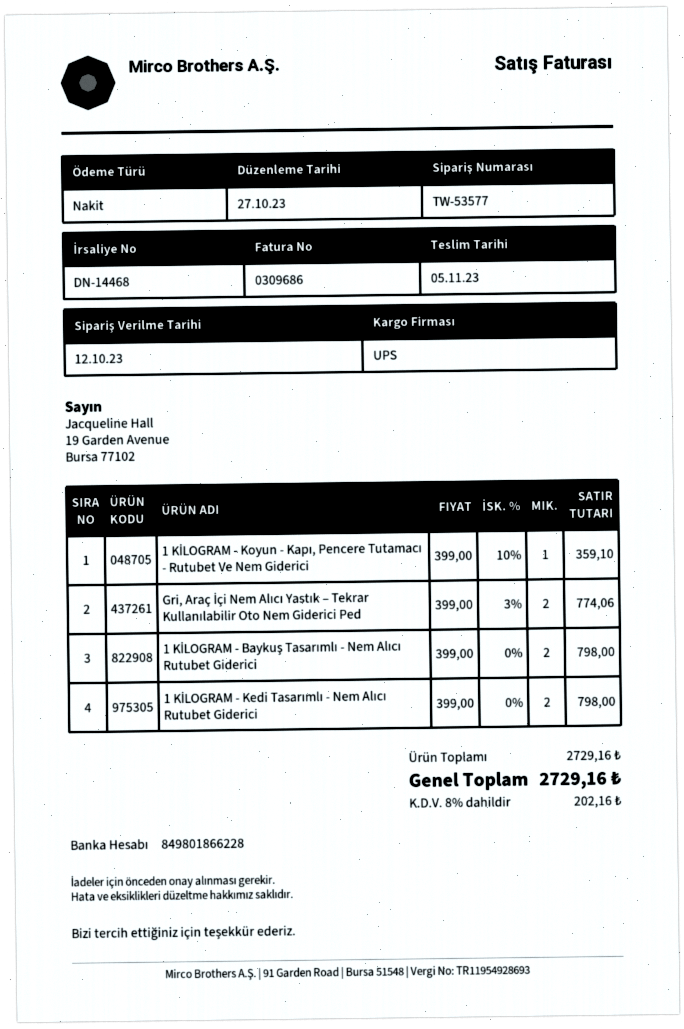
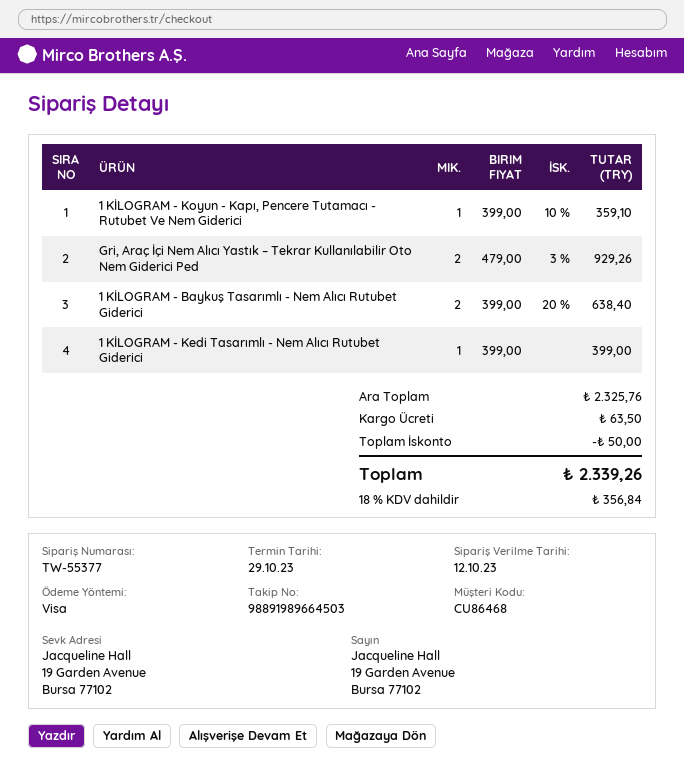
order number: TW-53577 -> TW-55377
delivery date: 2023-11-05 -> 2023-10-29
payment method: cash -> Visa
Gri, Araç İçi Nem Alıcı Yastık – Tekrar Kullanılabilir Oto Nem Giderici Ped: 2 x 399.00 - 3% = 774.06 -> 2 x 479.00 - 3% = 929.26
1 KİLOGRAM - Baykuş Tasarımlı - Nem Alıcı Rutubet Giderici: 2 x 399.00 = 798.00 -> 2 x 399.00 - 20% = 638.40
1 KİLOGRAM - Kedi Tasarımlı - Nem Alıcı Rutubet Giderici: 2 x 399.00 = 798.00 -> 1 x 399.00 = 399.00
subtotal: 2729.16 -> 2325.76
discount: none -> 50.00
shipping: none -> 63.50
tax: 8% = 202.16 -> 18% = 356.84
total: 2729.16 -> 2339.26

